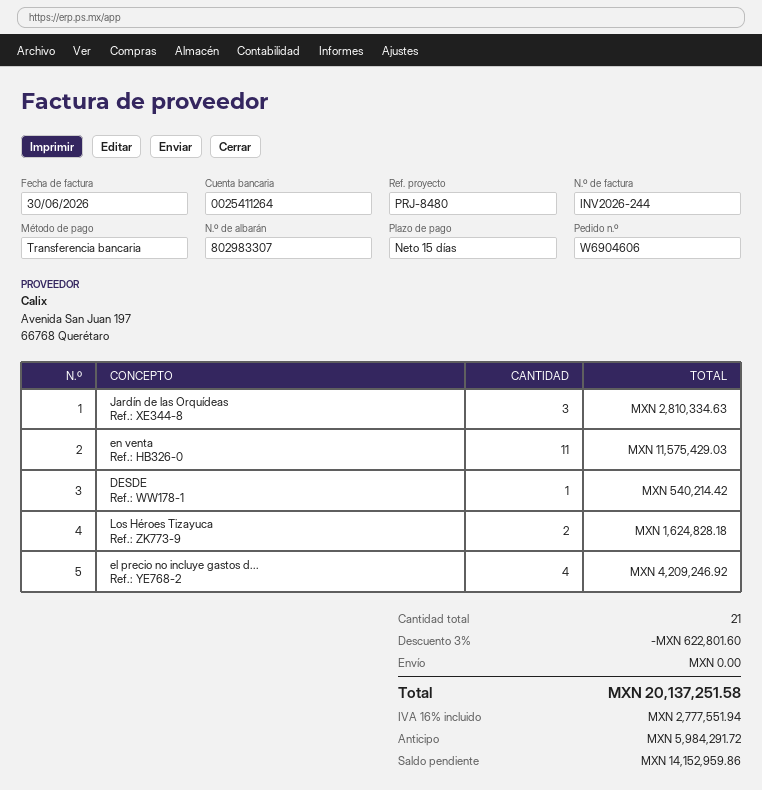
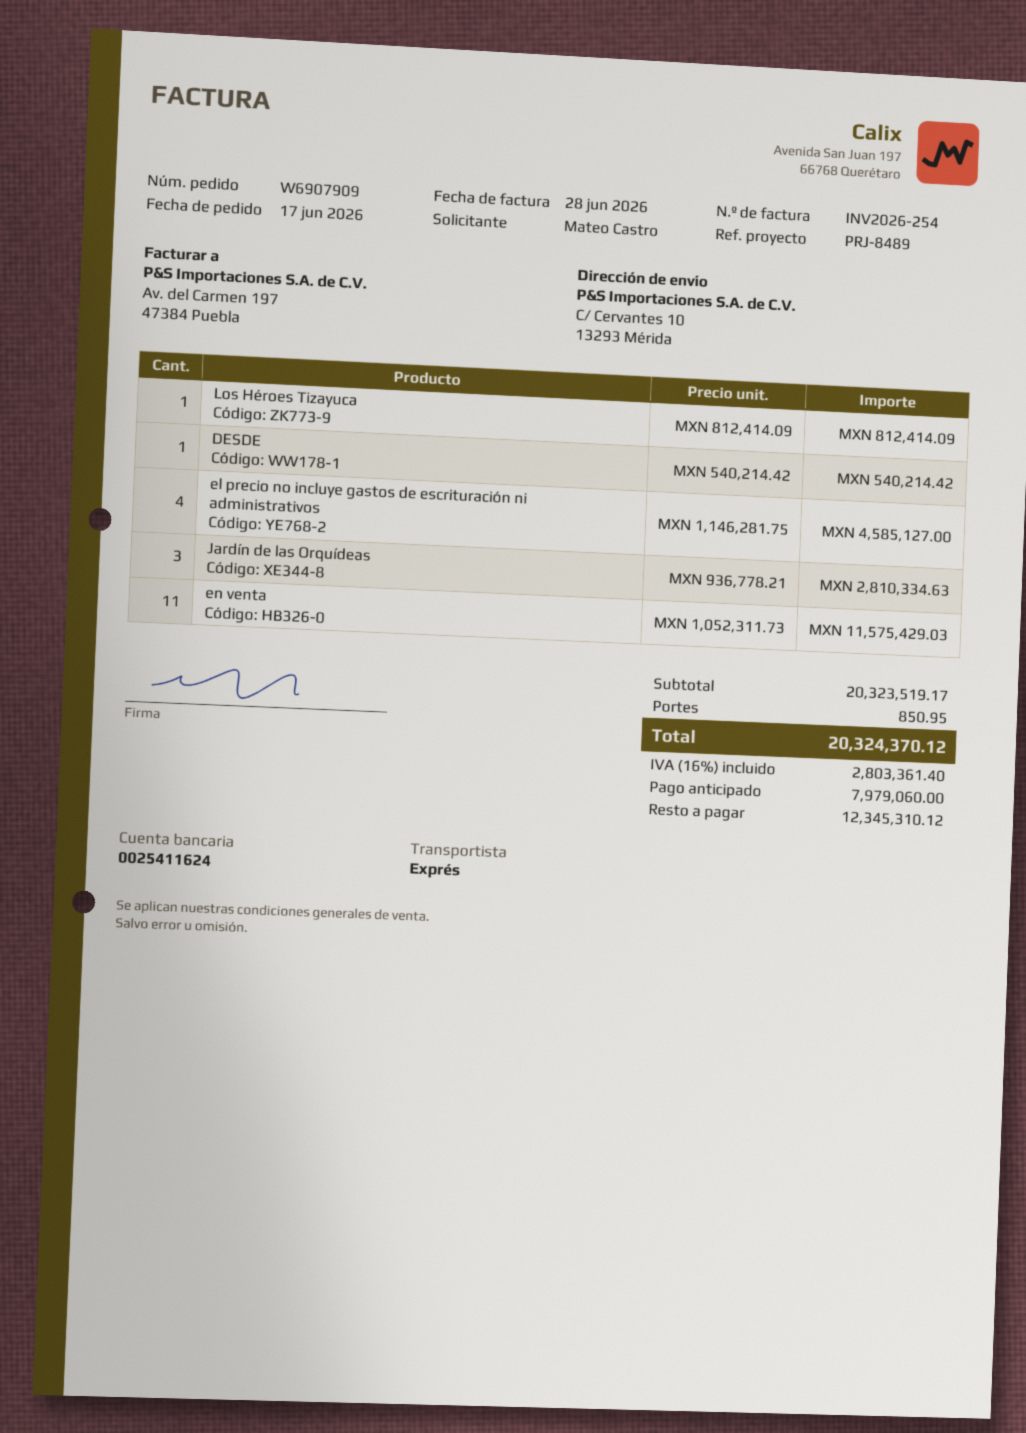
order number: W6904606 -> W6907909
invoice number: INV2026-244 -> INV2026-254
invoice date: 2026-06-30 -> 2026-06-28
reference: PRJ-8480 -> PRJ-8489
bank account: 0025411264 -> 0025411624
Los Héroes Tizayuca: 2 for 1624828.18 -> 1 for 812414.09
el precio no incluye gastos d...: 4 for 4209246.92 -> 4 for 4585127.00
discount: 3% = 622801.60 -> none
shipping: 0.00 -> 850.95
tax: 16% = 2777551.94 -> 16% = 2803361.40
total: 20137251.58 -> 20324370.12
deposit: 5984291.72 -> 7979060.00
balance: 14152959.86 -> 12345310.12

